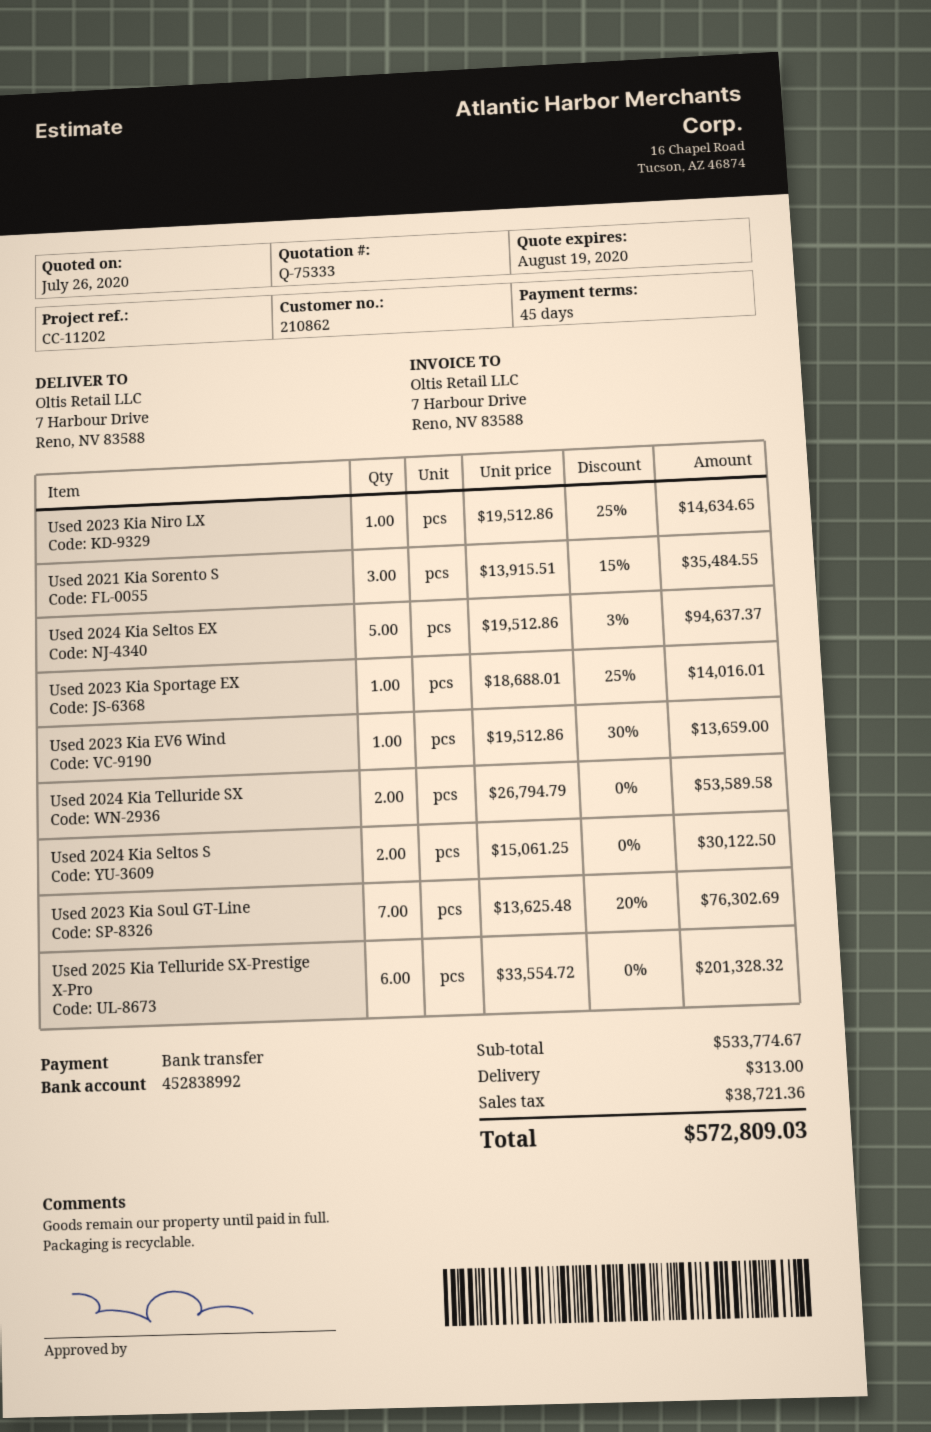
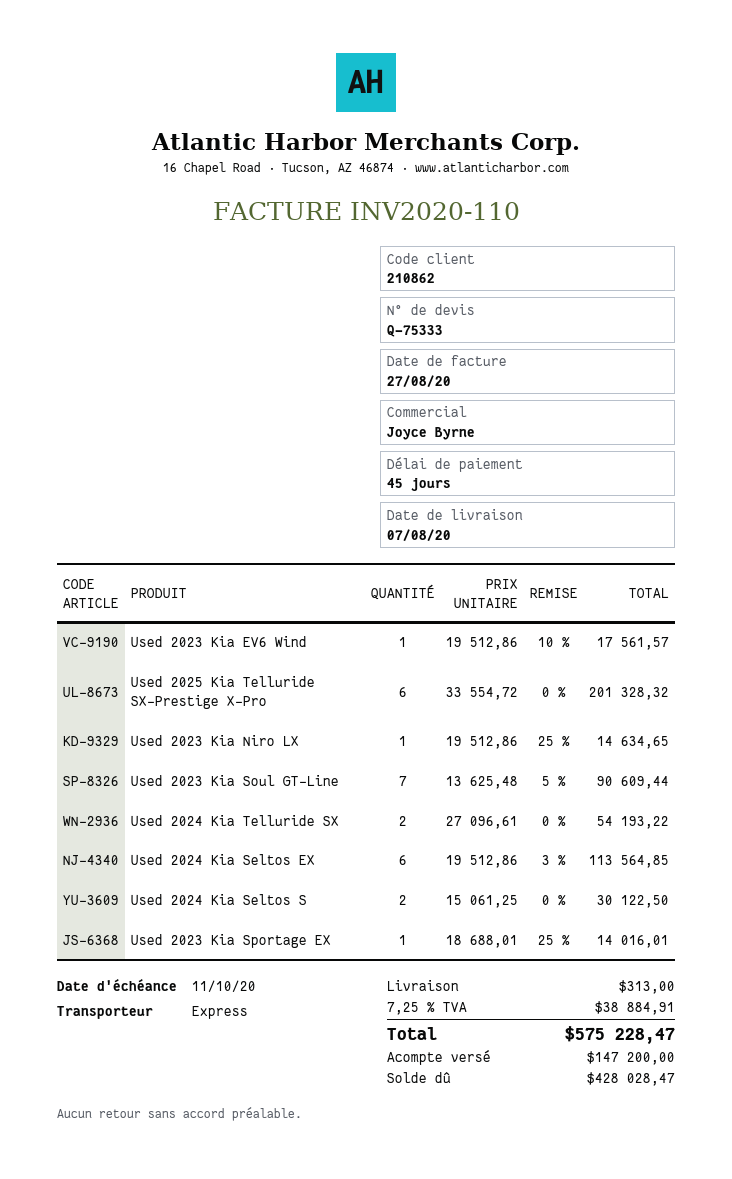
Used 2021 Kia Sorento S: 3 x 13915.51 - 15% = 35484.55 -> none
Used 2024 Kia Seltos EX: 5 x 19512.86 - 3% = 94637.37 -> 6 x 19512.86 - 3% = 113564.85
Used 2023 Kia EV6 Wind: 1 x 19512.86 - 30% = 13659.00 -> 1 x 19512.86 - 10% = 17561.57
Used 2024 Kia Telluride SX: 2 x 26794.79 = 53589.58 -> 2 x 27096.61 = 54193.22
Used 2023 Kia Soul GT-Line: 7 x 13625.48 - 20% = 76302.69 -> 7 x 13625.48 - 5% = 90609.44
tax: 38721.36 -> 38884.91
total: 572809.03 -> 575228.47

